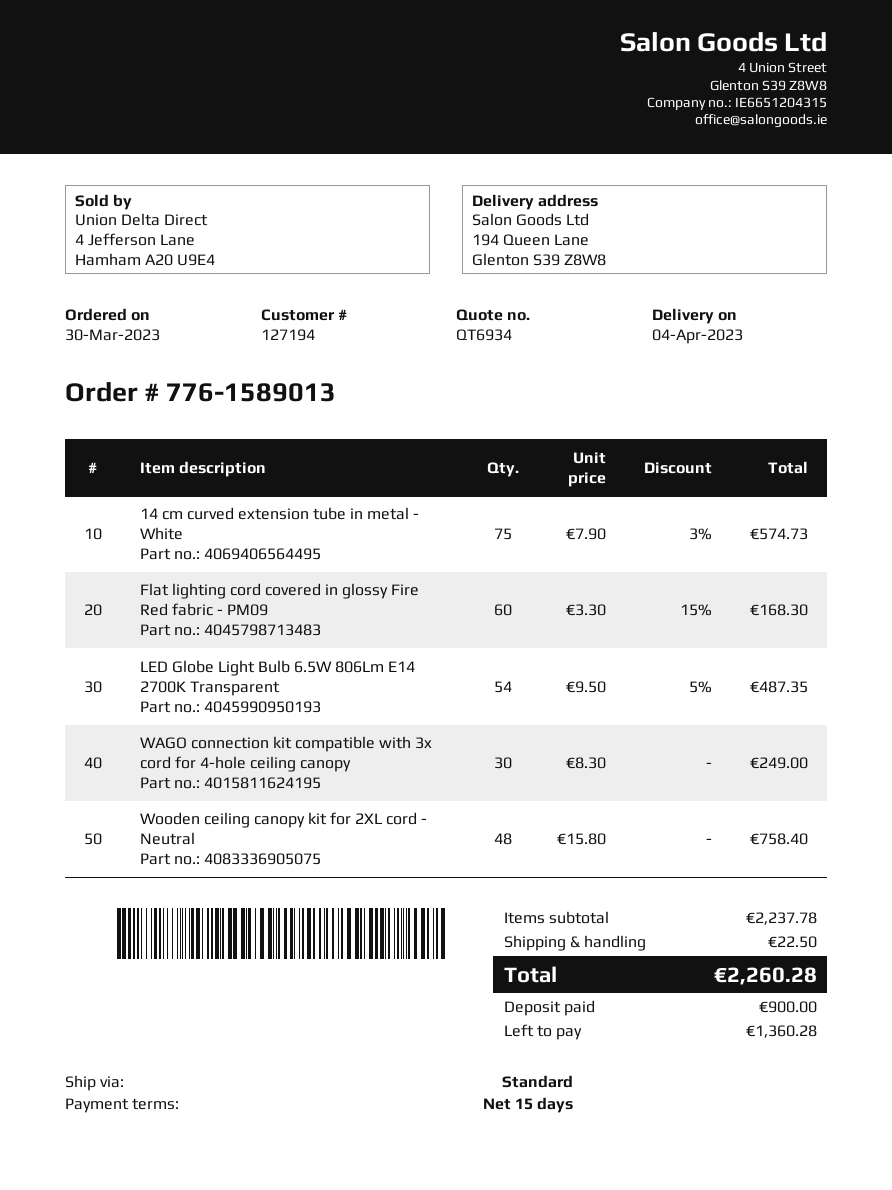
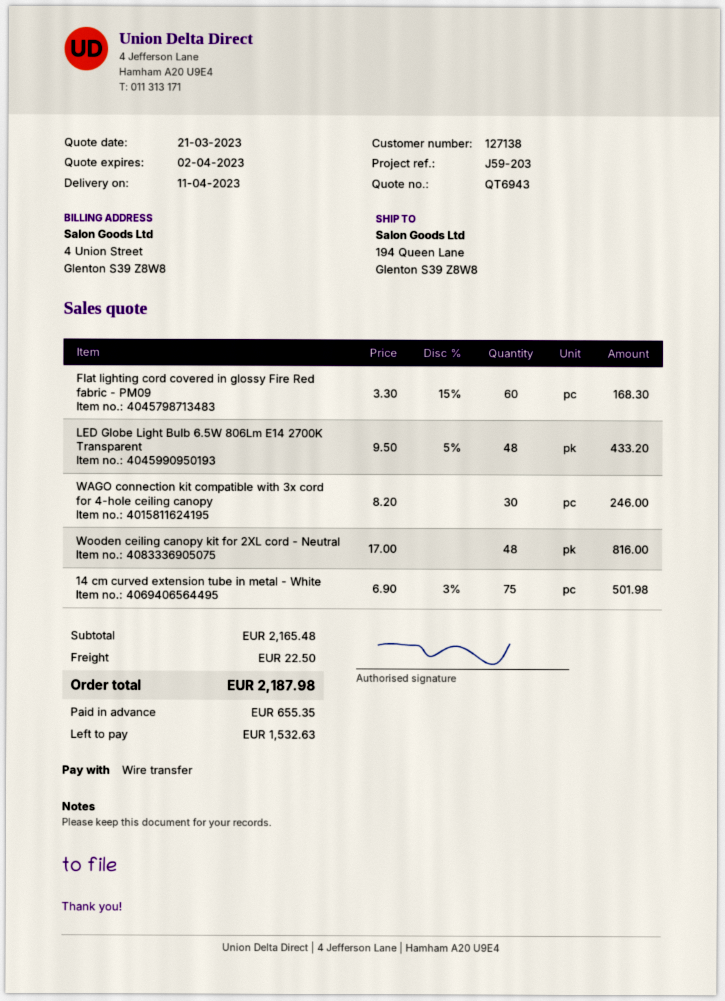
quote number: QT6934 -> QT6943
delivery date: 2023-04-04 -> 2023-04-11
customer number: 127194 -> 127138
14 cm curved extension tube in metal - White: 75 x 7.90 - 3% = 574.73 -> 75 x 6.90 - 3% = 501.98
LED Globe Light Bulb 6.5W 806Lm E14 2700K Transparent: 54 x 9.50 - 5% = 487.35 -> 48 x 9.50 - 5% = 433.20
WAGO connection kit compatible with 3x cord for 4-hole ceiling canopy: 30 x 8.30 = 249.00 -> 30 x 8.20 = 246.00
Wooden ceiling canopy kit for 2XL cord - Neutral: 48 x 15.80 = 758.40 -> 48 x 17.00 = 816.00
subtotal: 2237.78 -> 2165.48
total: 2260.28 -> 2187.98
deposit: 900.00 -> 655.35
balance: 1360.28 -> 1532.63

